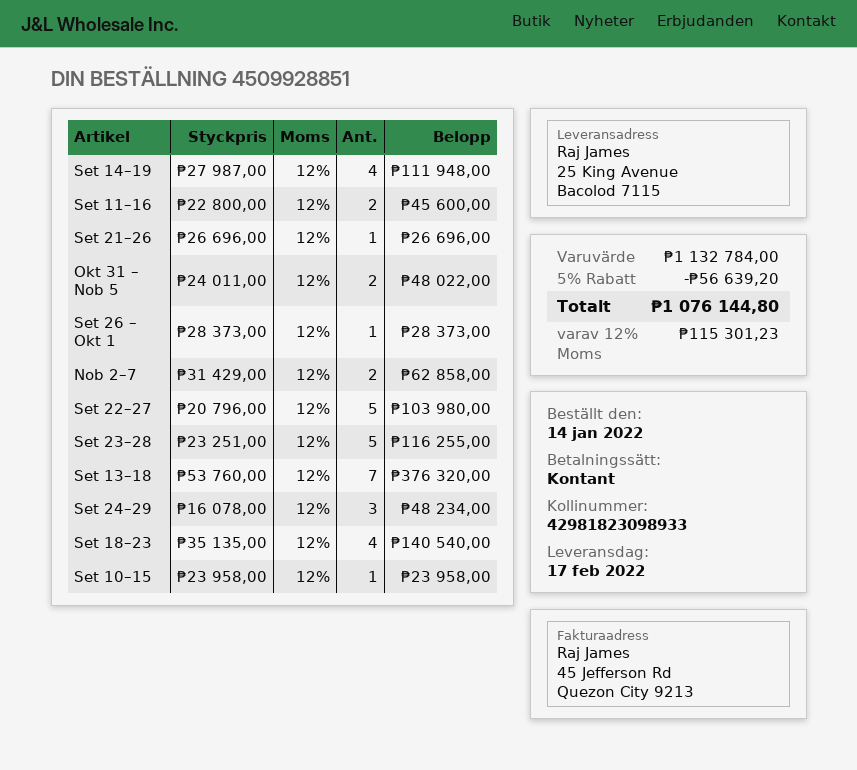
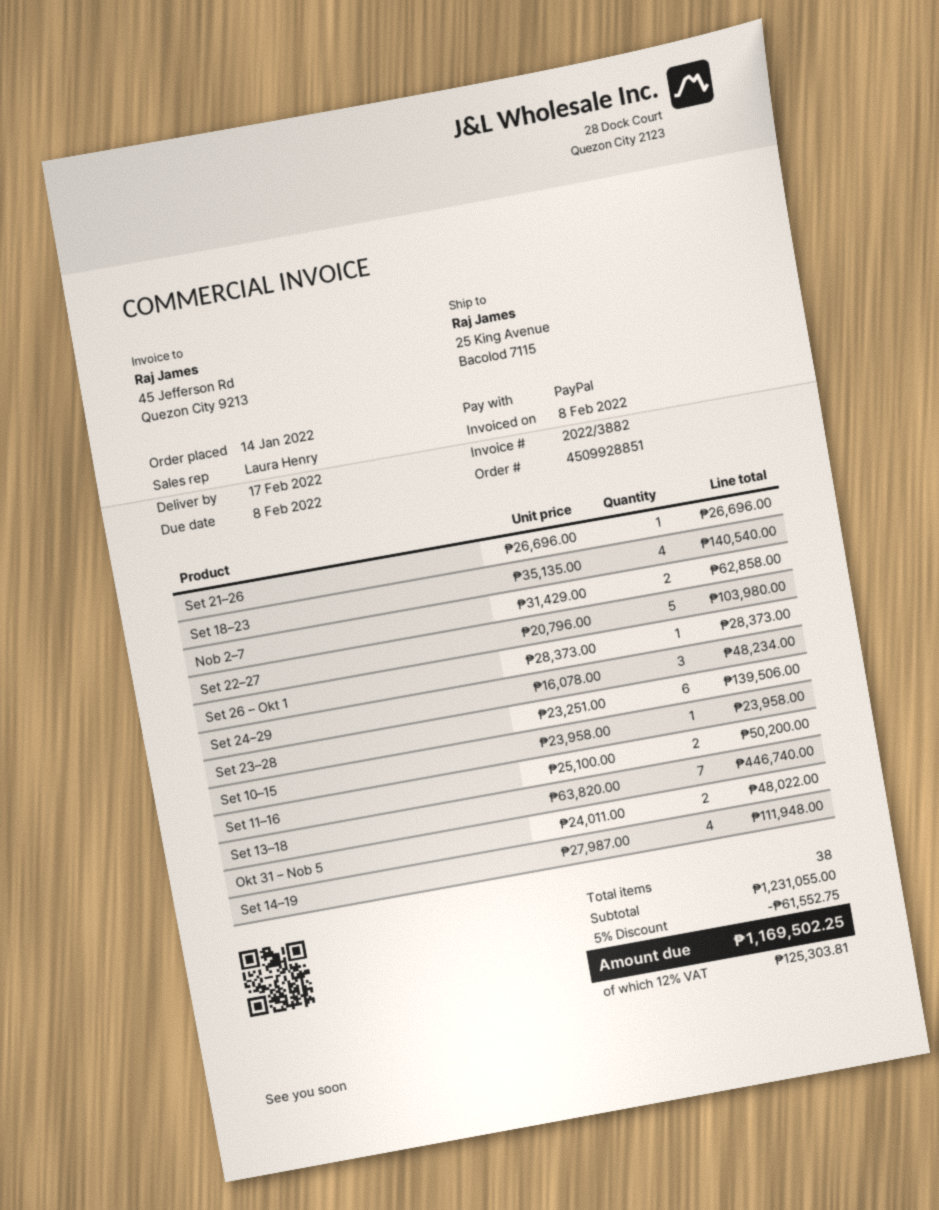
payment method: cash -> PayPal
Set 11–16: 2 x 22800.00 = 45600.00 -> 2 x 25100.00 = 50200.00
Set 23–28: 5 x 23251.00 = 116255.00 -> 6 x 23251.00 = 139506.00
Set 13–18: 7 x 53760.00 = 376320.00 -> 7 x 63820.00 = 446740.00
subtotal: 1132784.00 -> 1231055.00
discount: 5% = 56639.20 -> 5% = 61552.75
tax: 12% = 115301.23 -> 12% = 125303.81
total: 1076144.80 -> 1169502.25

